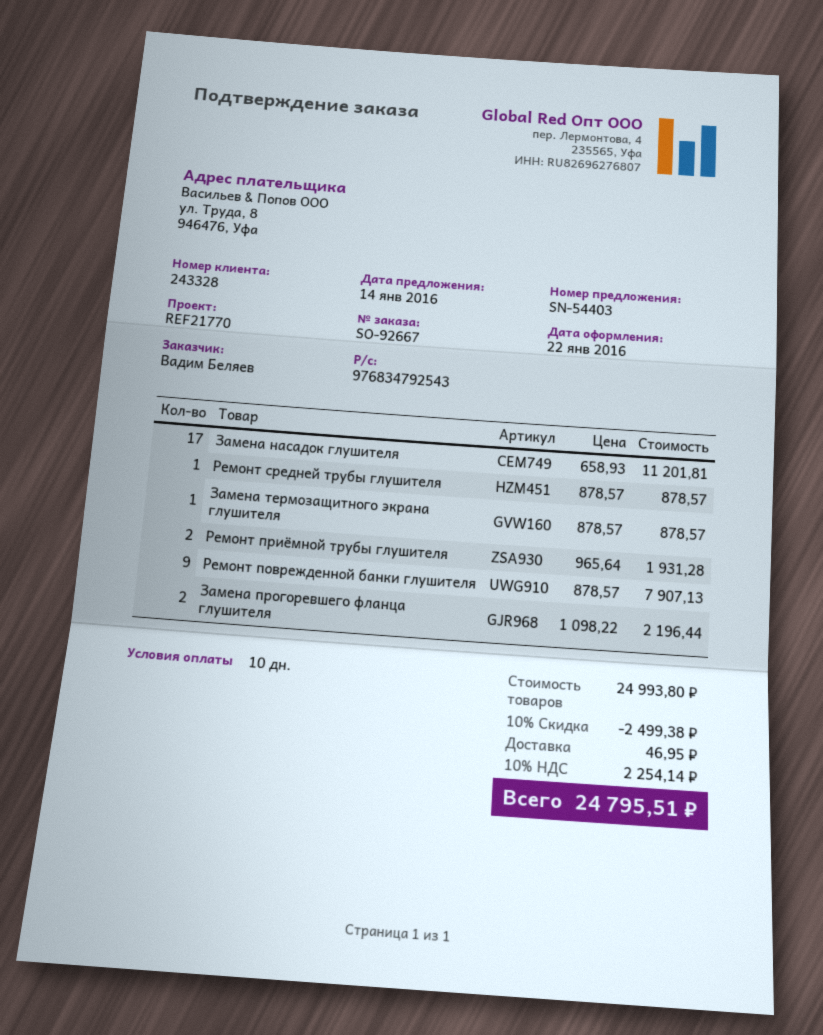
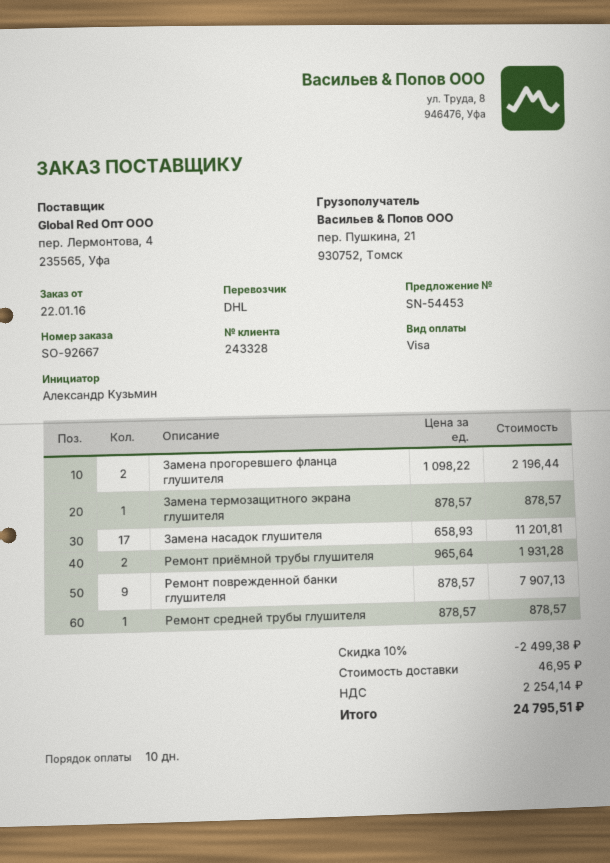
quote number: SN-54403 -> SN-54453
ordered by: Вадим Беляев -> Александр Кузьмин

